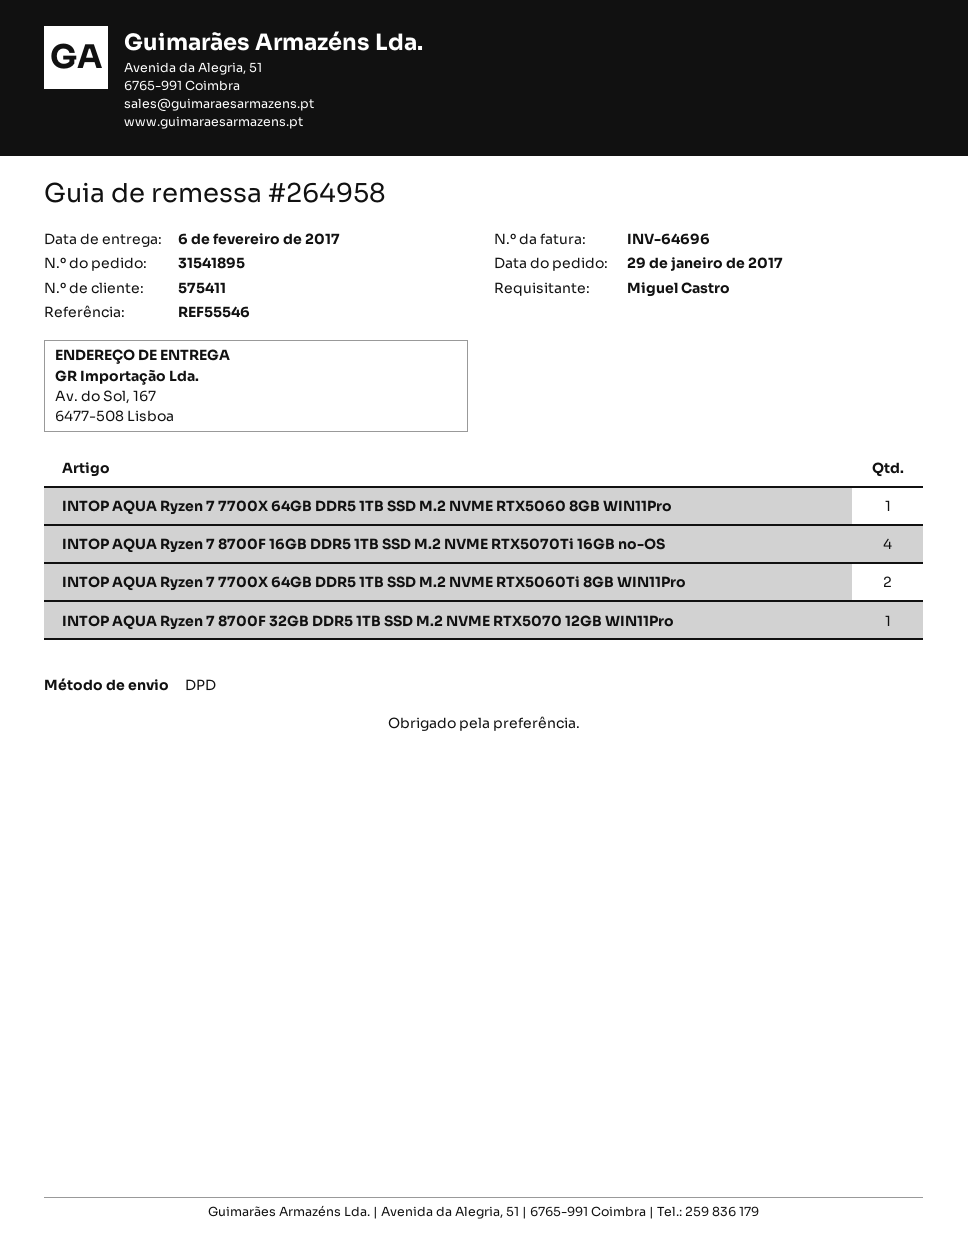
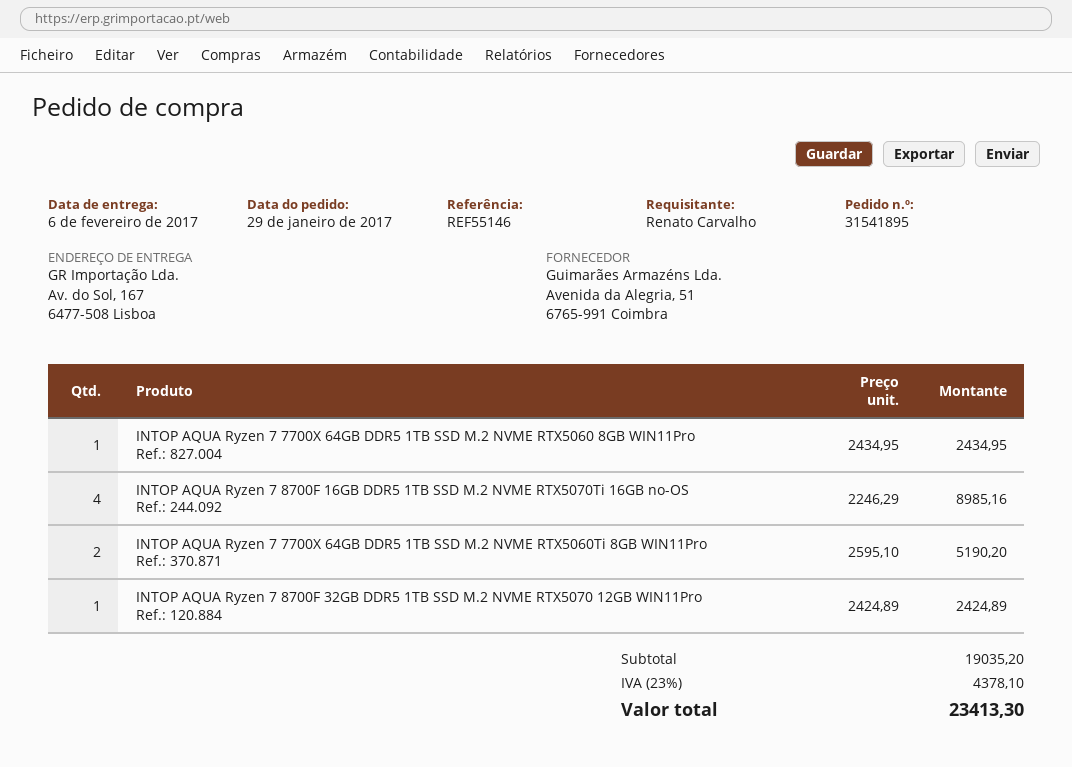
reference: REF55546 -> REF55146
ordered by: Miguel Castro -> Renato Carvalho

